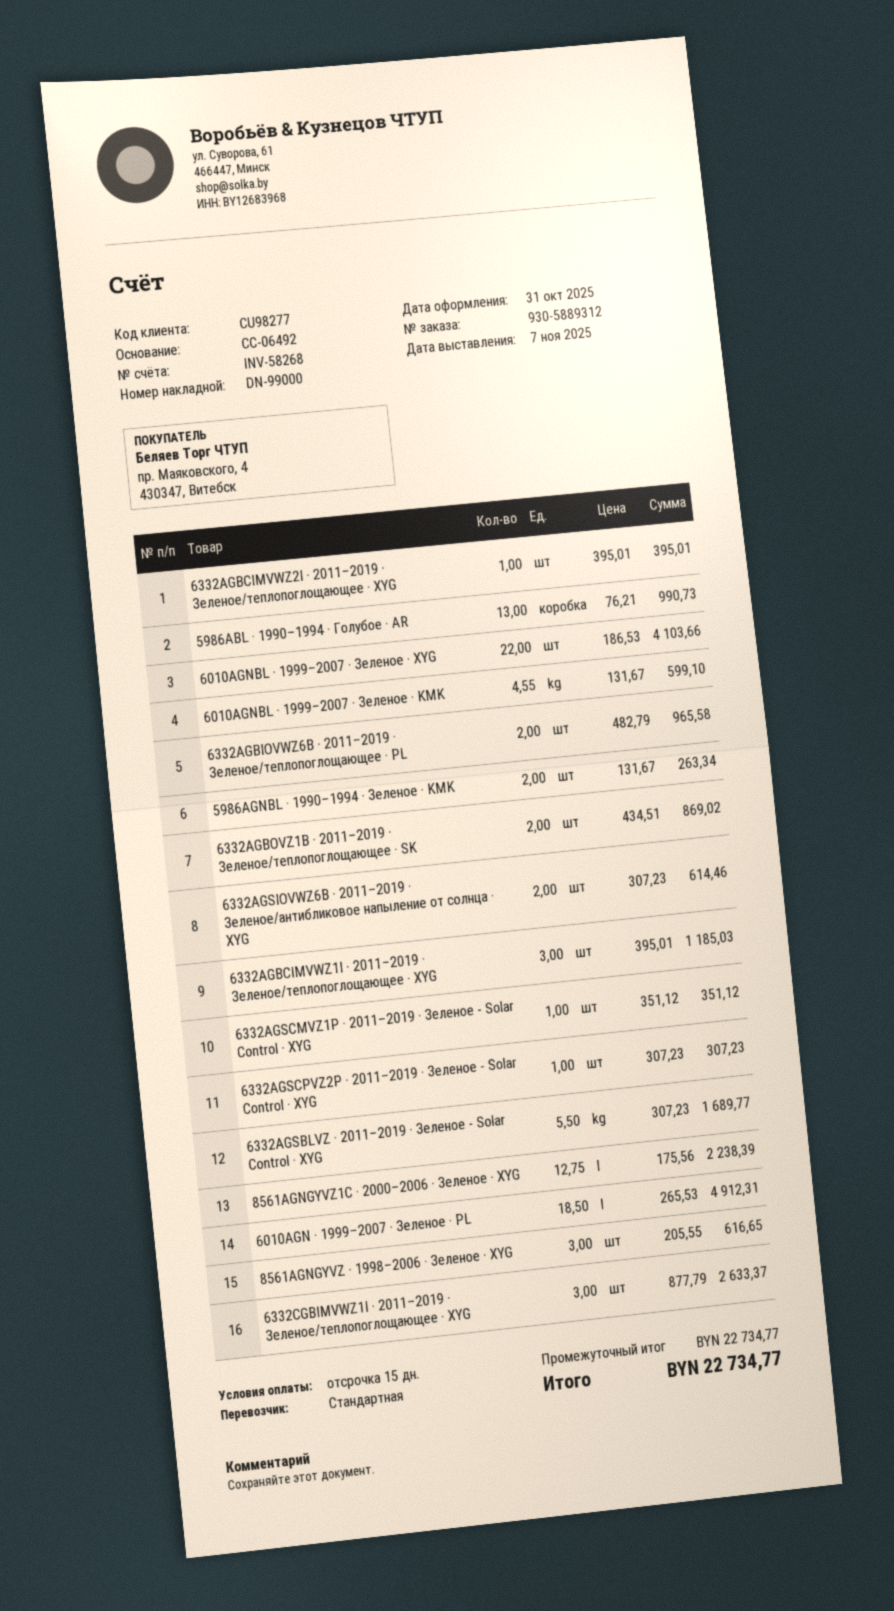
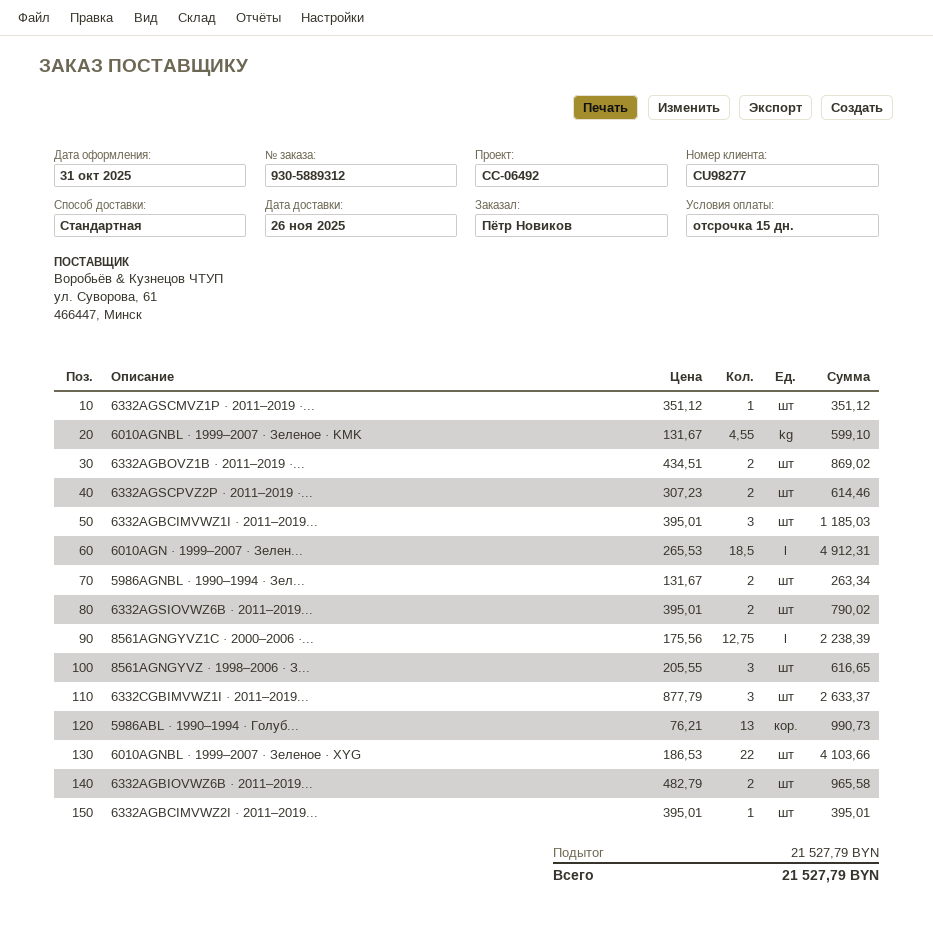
6332AGSIOVWZ6B · 2011–2019 · Зеленое/антибликовое напыление от солнца · XYG: 2 x 307.23 = 614.46 -> 2 x 395.01 = 790.02
6332AGSСPVZ2P · 2011–2019 · Зеленое - Solar Control · XYG: 1 x 307.23 = 307.23 -> 2 x 307.23 = 614.46
6332AGSBLVZ · 2011–2019 · Зеленое - Solar Control · XYG: 5.5 x 307.23 = 1689.77 -> none
subtotal: 22734.77 -> 21527.79
total: 22734.77 -> 21527.79

